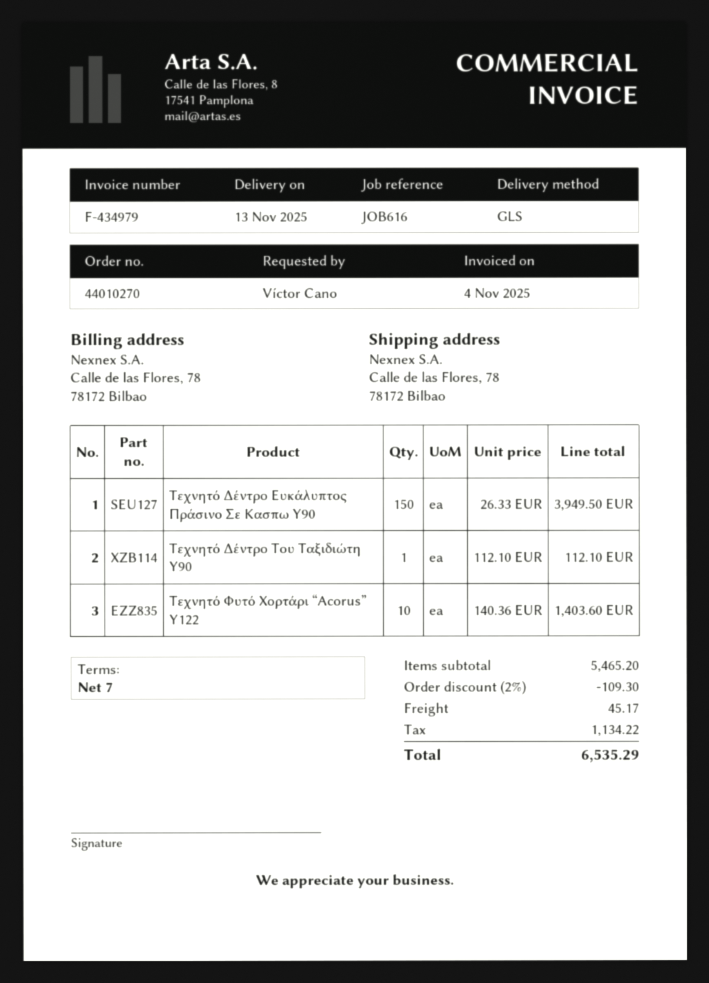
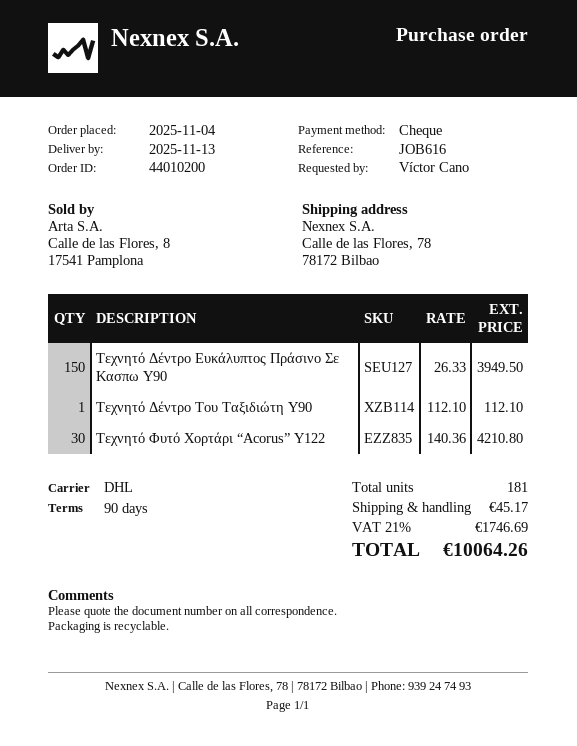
order number: 44010270 -> 44010200
payment terms: 7 days -> 90 days
shipping method: GLS -> DHL
Τεχνητό Φυτό Χορτάρι “Acorus” Υ122: 10 x 140.36 = 1403.60 -> 30 x 140.36 = 4210.80
discount: 2% = 109.30 -> none
tax: 1134.22 -> 1746.69
total: 6535.29 -> 10064.26

